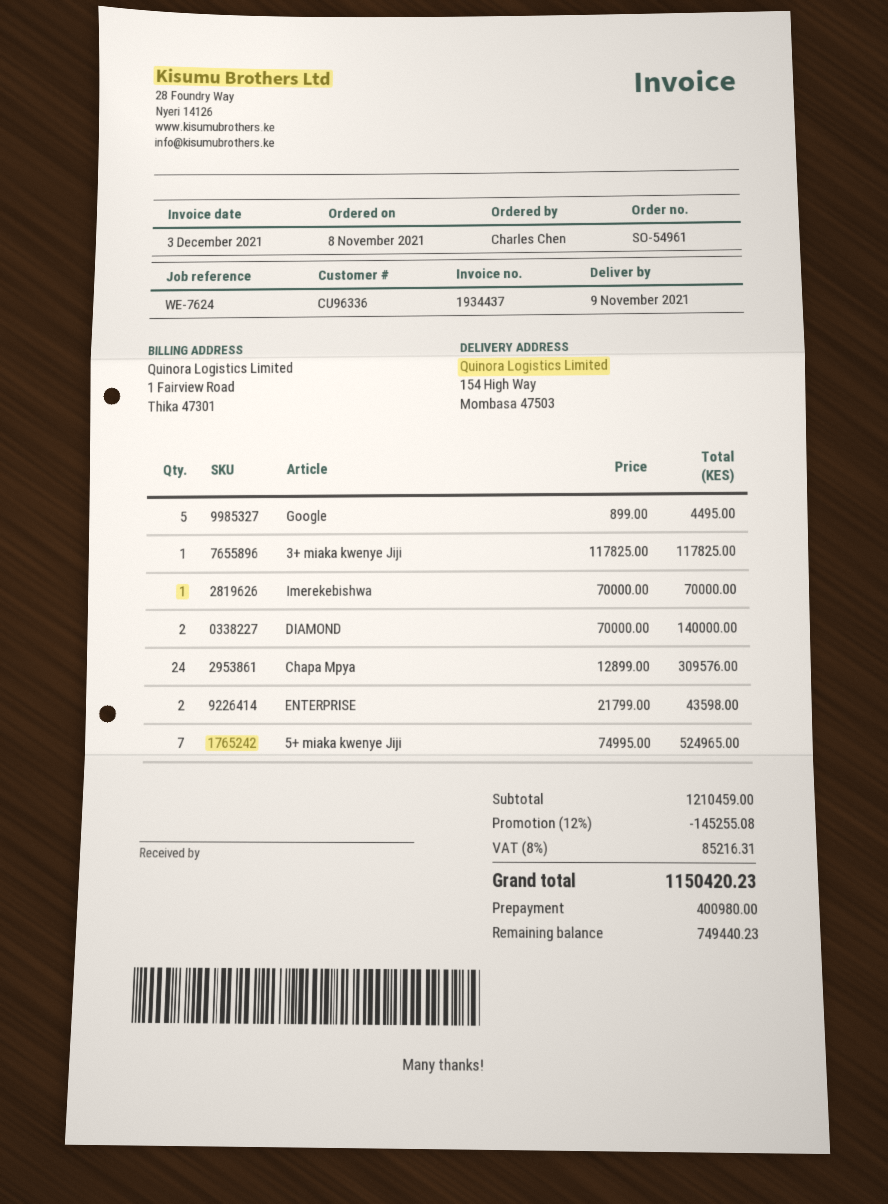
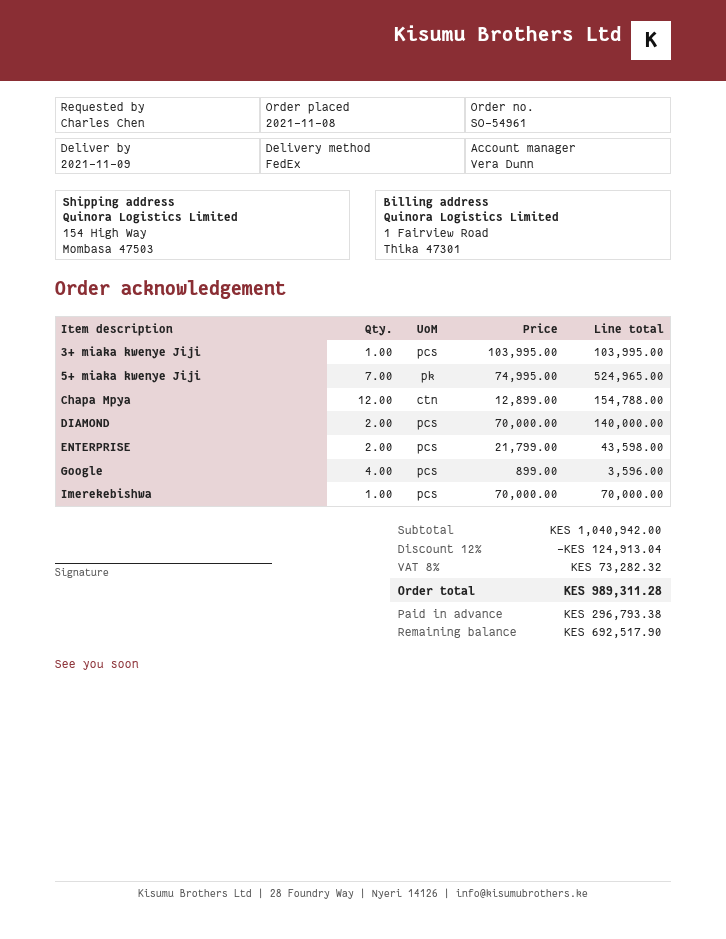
Google: 5 x 899.00 = 4495.00 -> 4 x 899.00 = 3596.00
3+ miaka kwenye Jiji: 1 x 117825.00 = 117825.00 -> 1 x 103995.00 = 103995.00
Chapa Mpya: 24 x 12899.00 = 309576.00 -> 12 x 12899.00 = 154788.00
subtotal: 1210459.00 -> 1040942.00
discount: 12% = 145255.08 -> 12% = 124913.04
tax: 8% = 85216.31 -> 8% = 73282.32
total: 1150420.23 -> 989311.28
deposit: 400980.00 -> 296793.38
balance: 749440.23 -> 692517.90

